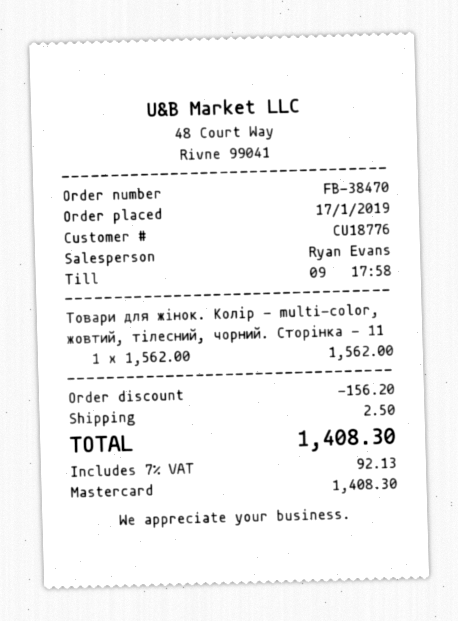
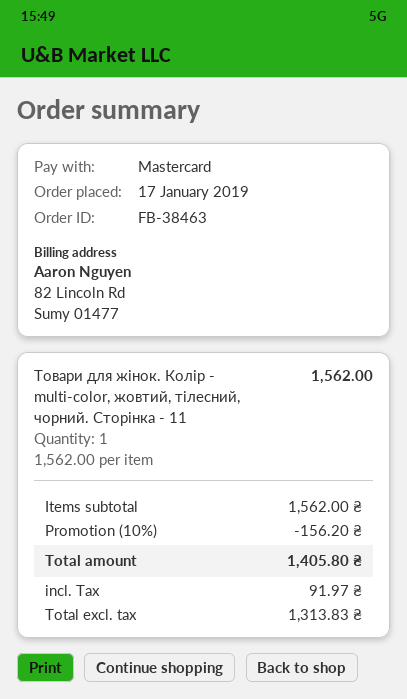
order number: FB-38470 -> FB-38463
shipping: 2.50 -> none
tax: 92.13 -> 91.97
total: 1408.30 -> 1405.80

